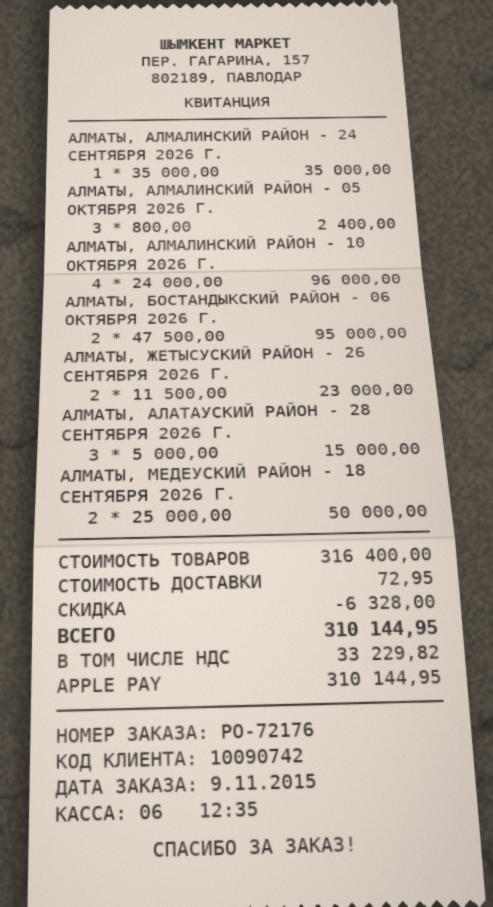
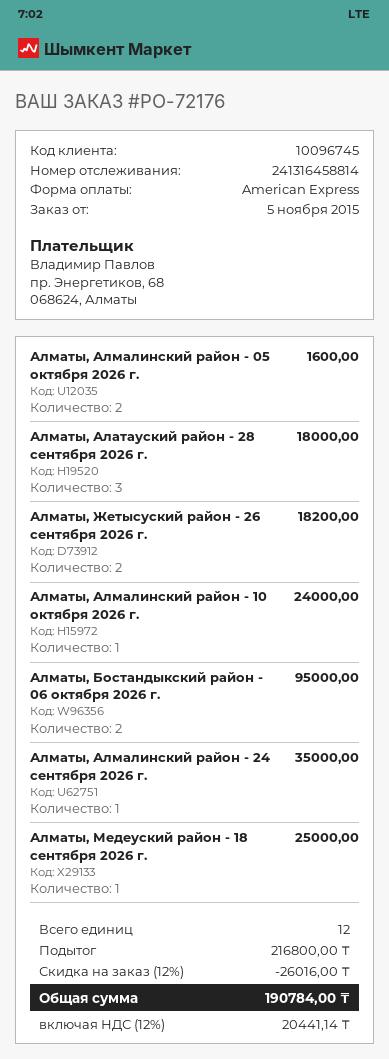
order date: 2015-11-09 -> 2015-11-05
customer number: 10090742 -> 10096745
payment method: Apple Pay -> American Express
АЛМАТЫ, АЛМАЛИНСКИЙ РАЙОН - 05 ОКТЯБРЯ 2026 Г.: 3 for 2400.00 -> 2 for 1600.00
АЛМАТЫ, АЛМАЛИНСКИЙ РАЙОН - 10 ОКТЯБРЯ 2026 Г.: 4 for 96000.00 -> 1 for 24000.00
АЛМАТЫ, ЖЕТЫСУСКИЙ РАЙОН - 26 СЕНТЯБРЯ 2026 Г.: 2 for 23000.00 -> 2 for 18200.00
АЛМАТЫ, АЛАТАУСКИЙ РАЙОН - 28 СЕНТЯБРЯ 2026 Г.: 3 for 15000.00 -> 3 for 18000.00
АЛМАТЫ, МЕДЕУСКИЙ РАЙОН - 18 СЕНТЯБРЯ 2026 Г.: 2 for 50000.00 -> 1 for 25000.00
subtotal: 316400.00 -> 216800.00
discount: 6328.00 -> 26016.00
shipping: 72.95 -> none
tax: 33229.82 -> 20441.14
total: 310144.95 -> 190784.00

